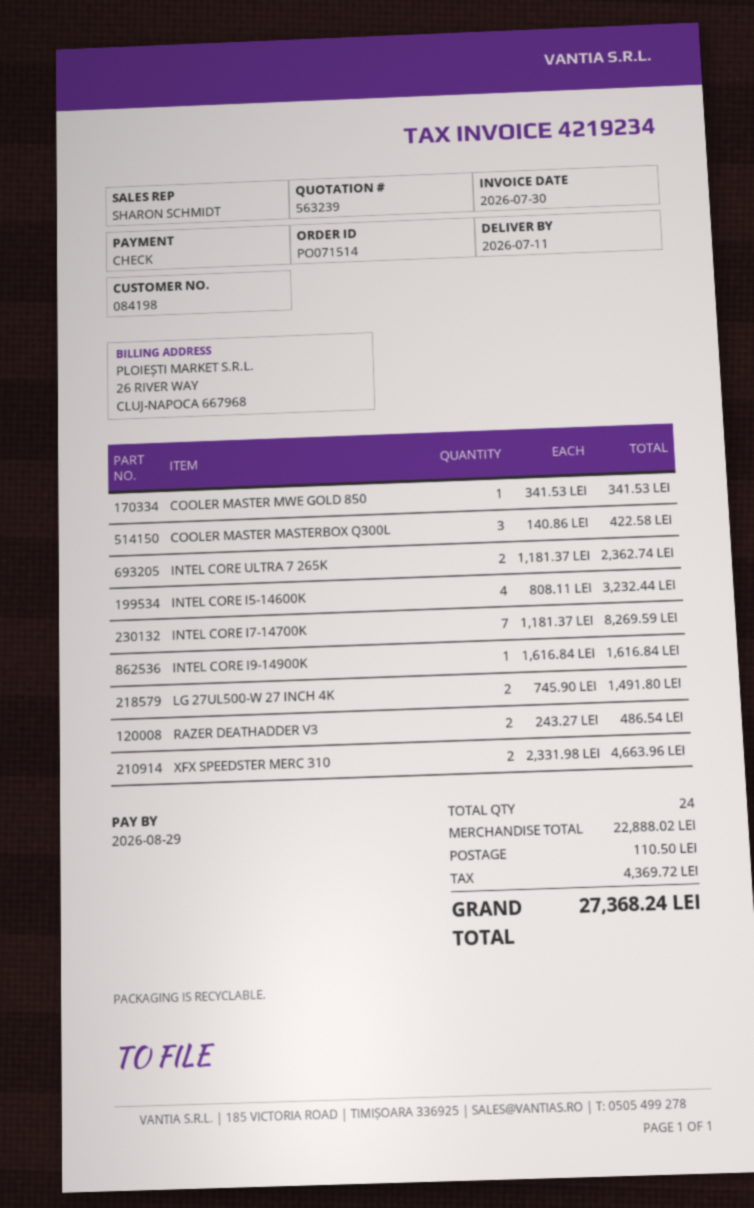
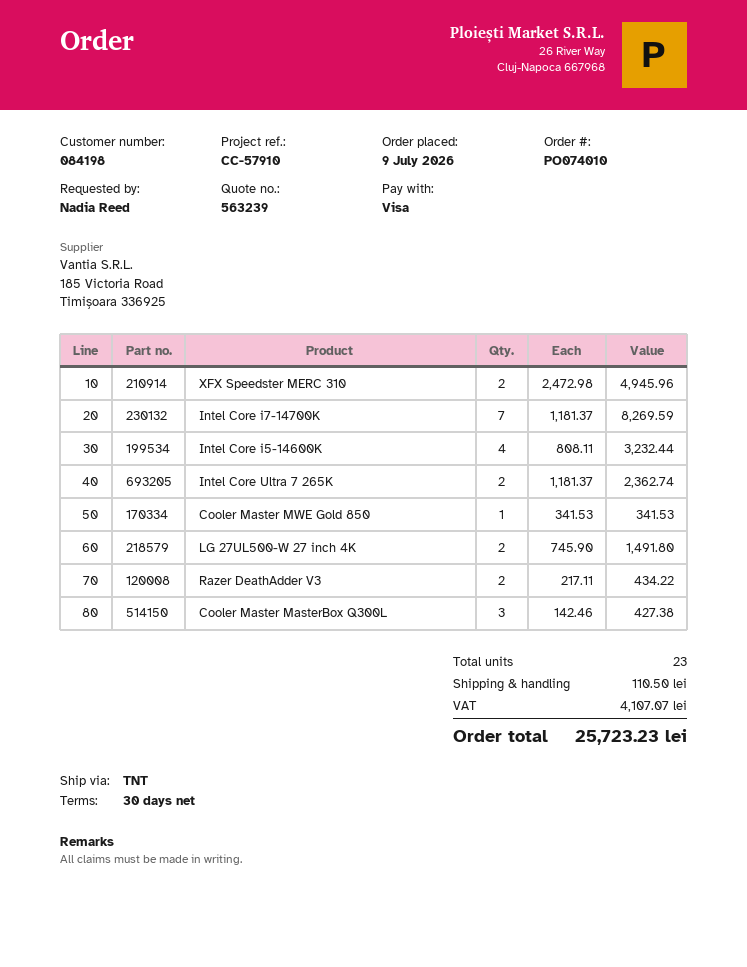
order number: PO071514 -> PO074010
payment method: cheque -> Visa
COOLER MASTER MASTERBOX Q300L: 3 x 140.86 = 422.58 -> 3 x 142.46 = 427.38
INTEL CORE I9-14900K: 1 x 1616.84 = 1616.84 -> none
RAZER DEATHADDER V3: 2 x 243.27 = 486.54 -> 2 x 217.11 = 434.22
XFX SPEEDSTER MERC 310: 2 x 2331.98 = 4663.96 -> 2 x 2472.98 = 4945.96
total quantity: 24 -> 23
tax: 4369.72 -> 4107.07
total: 27368.24 -> 25723.23

